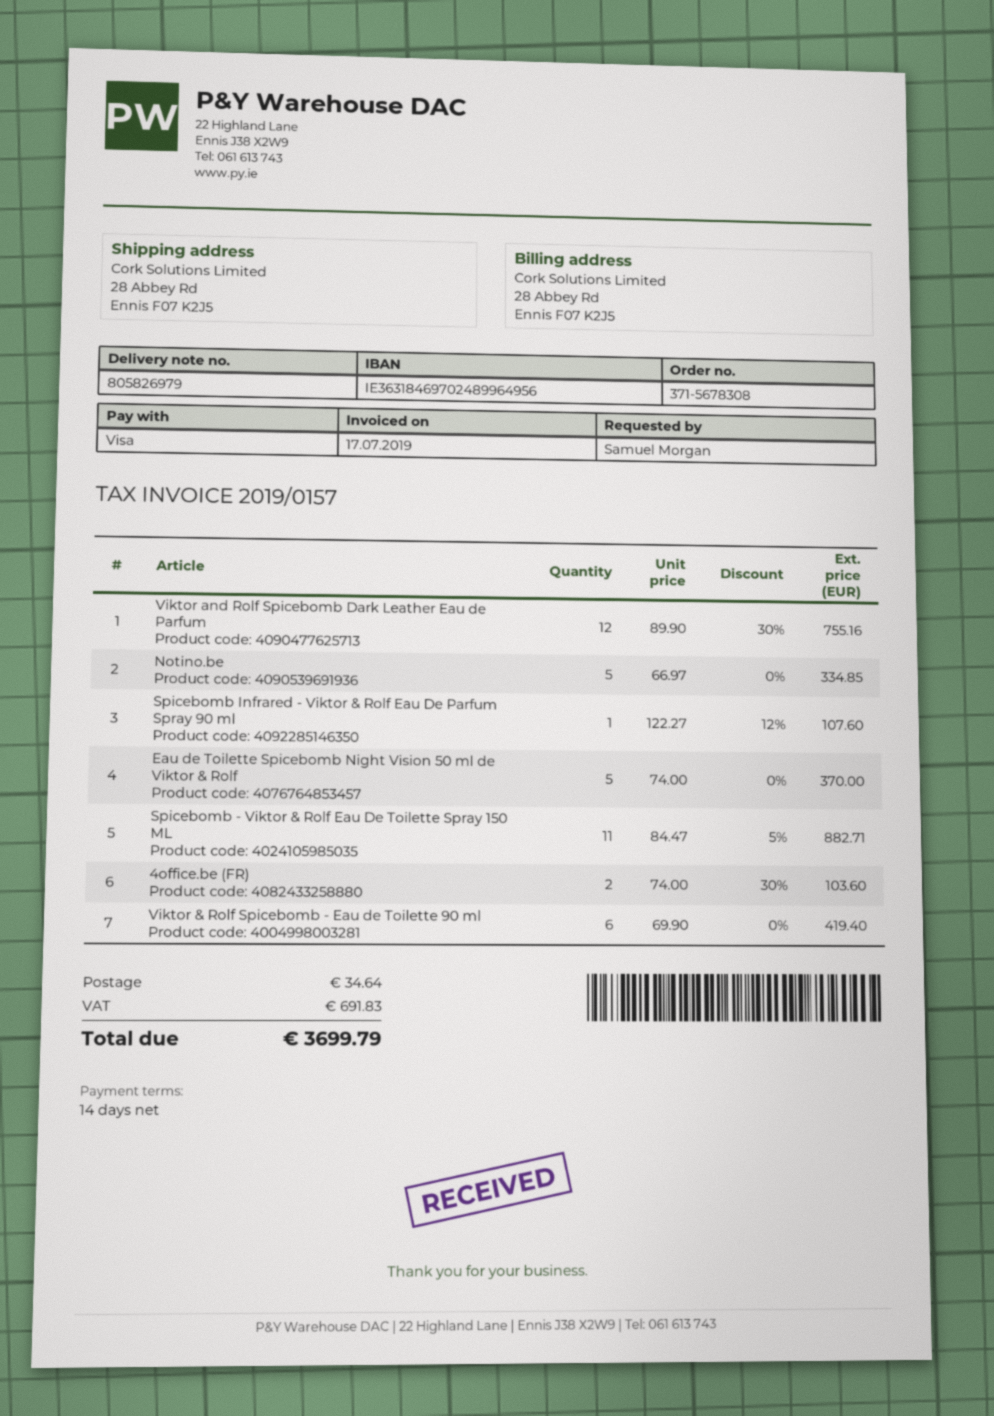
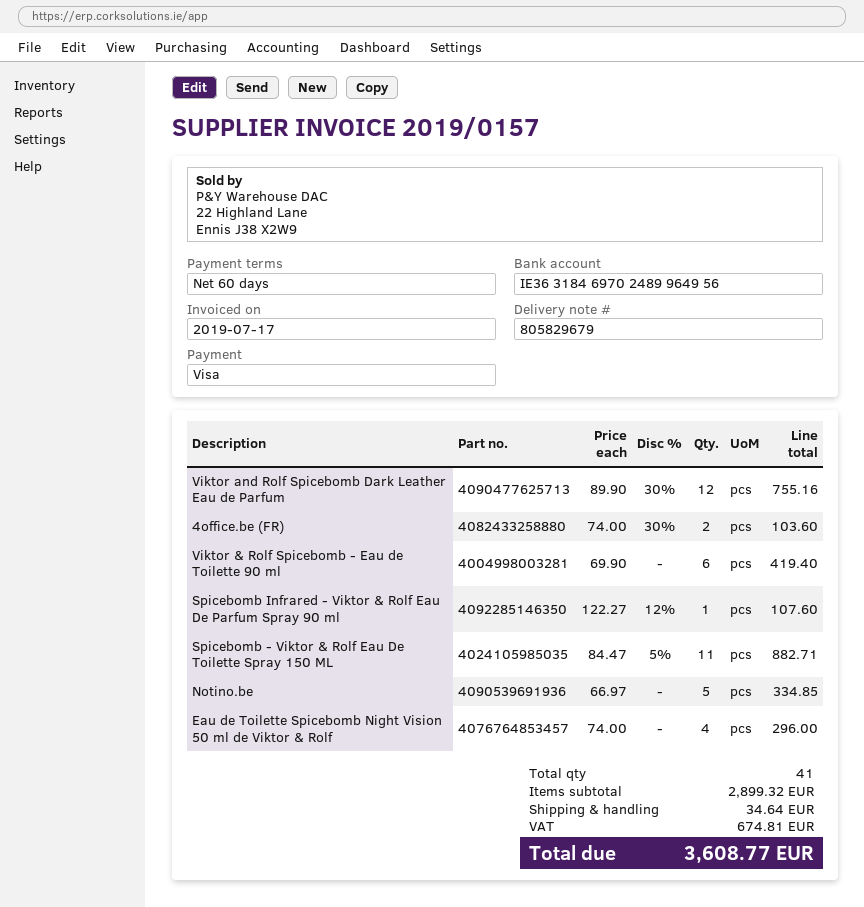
delivery note number: 805826979 -> 805829679
payment terms: 14 days -> 60 days
Eau de Toilette Spicebomb Night Vision 50 ml de Viktor & Rolf: 5 x 74.00 = 370.00 -> 4 x 74.00 = 296.00
tax: 691.83 -> 674.81
total: 3699.79 -> 3608.77

